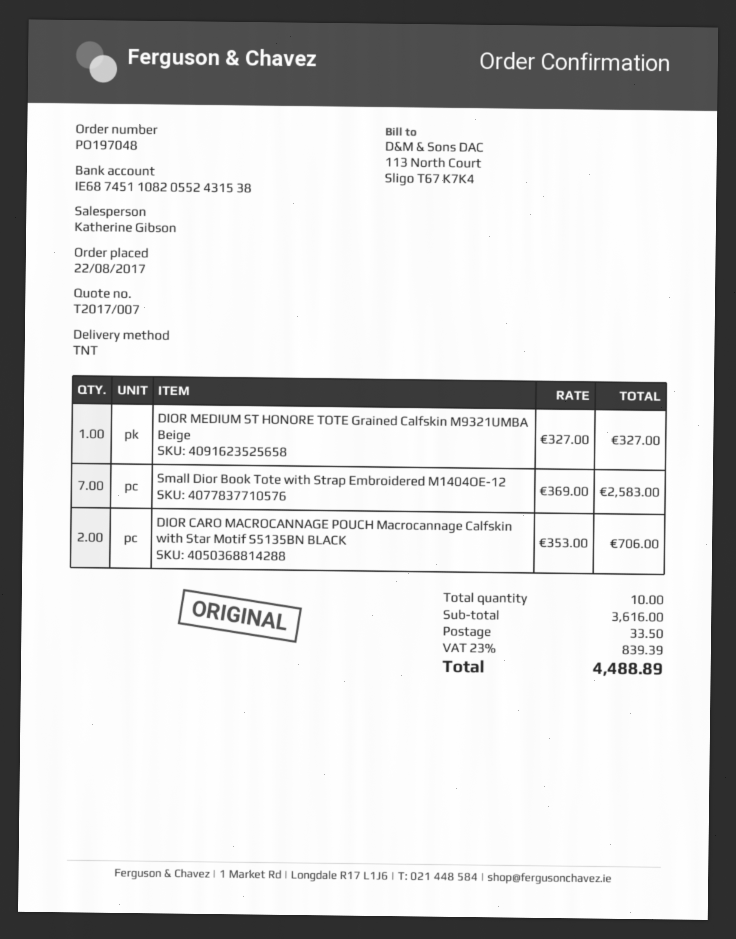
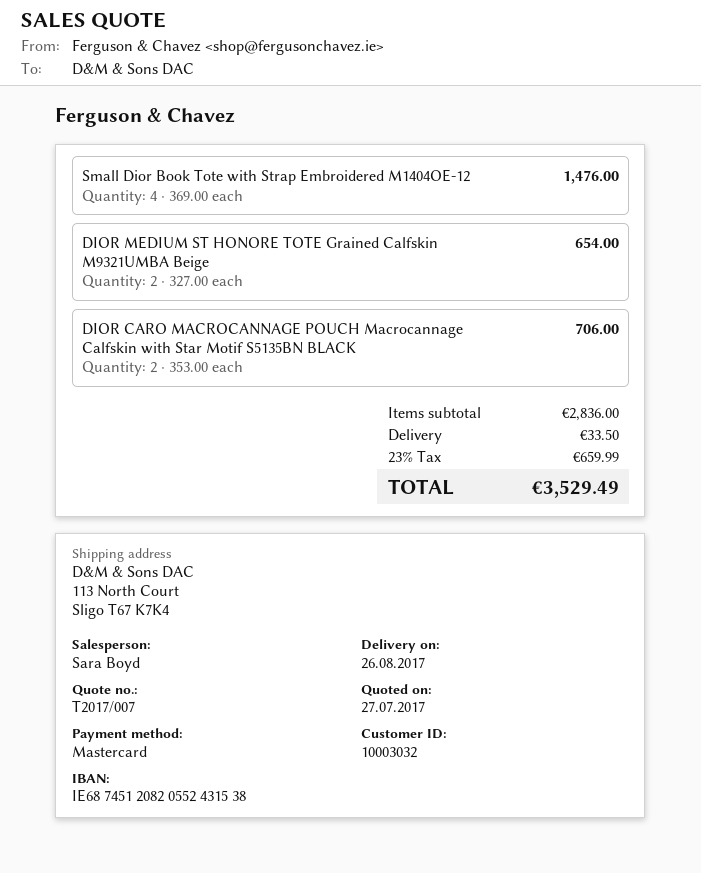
sales rep: Katherine Gibson -> Sara Boyd
bank account: IE68745110820552431538 -> IE68745120820552431538
DIOR MEDIUM ST HONORE TOTE Grained Calfskin M9321UMBA Beige: 1 x 327.00 = 327.00 -> 2 x 327.00 = 654.00
Small Dior Book Tote with Strap Embroidered M1404OE-12: 7 x 369.00 = 2583.00 -> 4 x 369.00 = 1476.00
subtotal: 3616.00 -> 2836.00
tax: 23% = 839.39 -> 23% = 659.99
total: 4488.89 -> 3529.49

